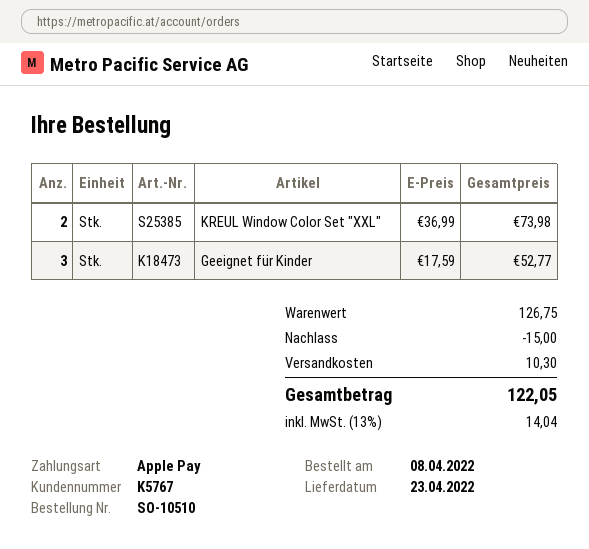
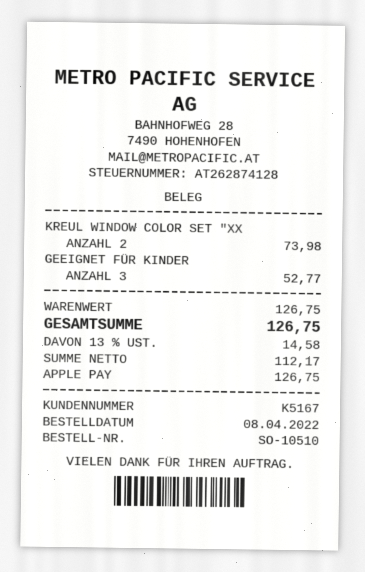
customer number: K5767 -> K5167
discount: 15.00 -> none
shipping: 10.30 -> none
tax: 13% = 14.04 -> 13% = 14.58
total: 122.05 -> 126.75

